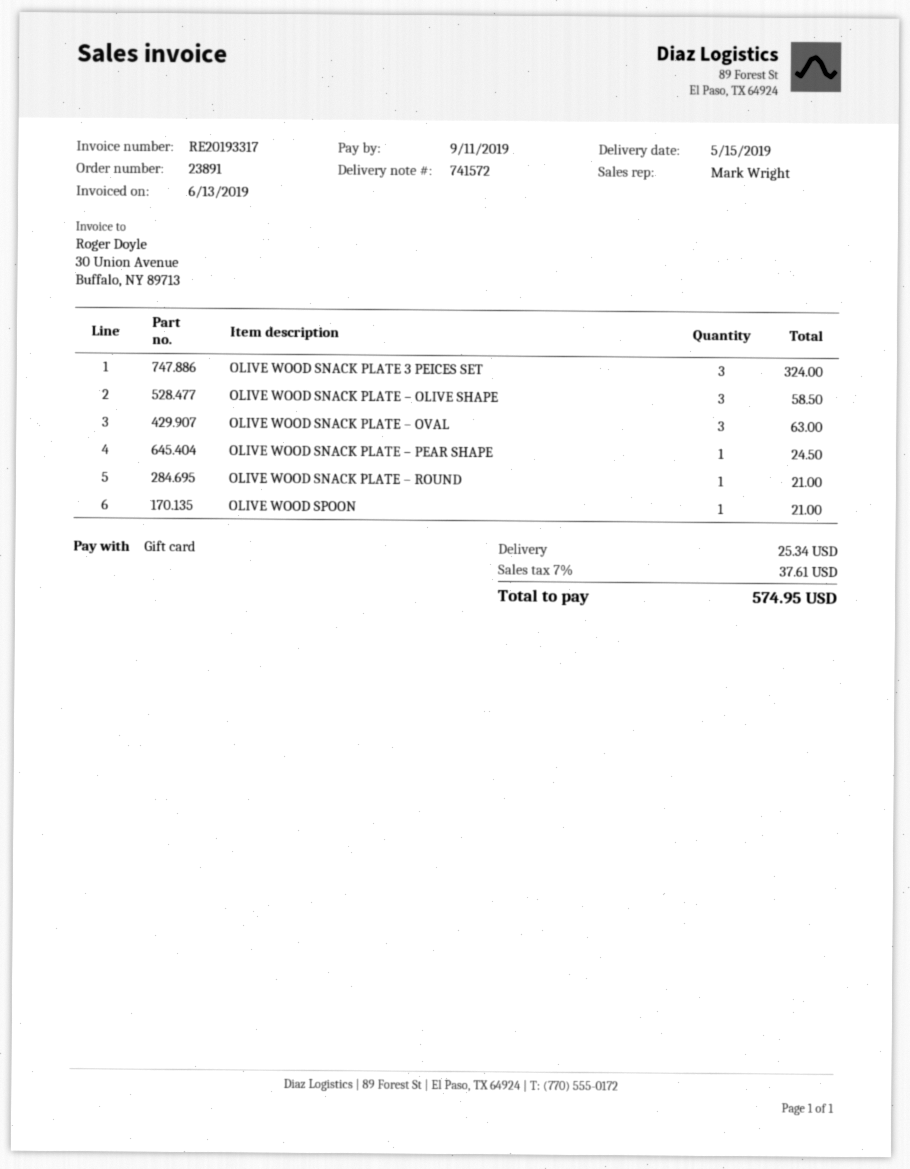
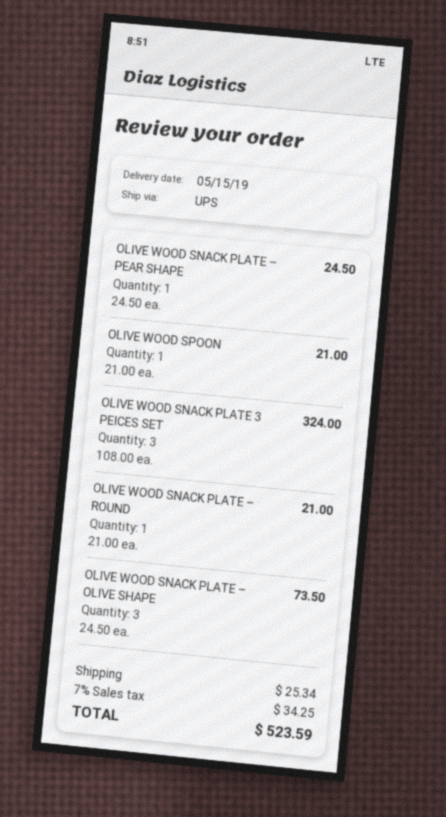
OLIVE WOOD SNACK PLATE – OLIVE SHAPE: 3 for 58.50 -> 3 for 73.50
OLIVE WOOD SNACK PLATE – OVAL: 3 for 63.00 -> none
tax: 7% = 37.61 -> 7% = 34.25
total: 574.95 -> 523.59

